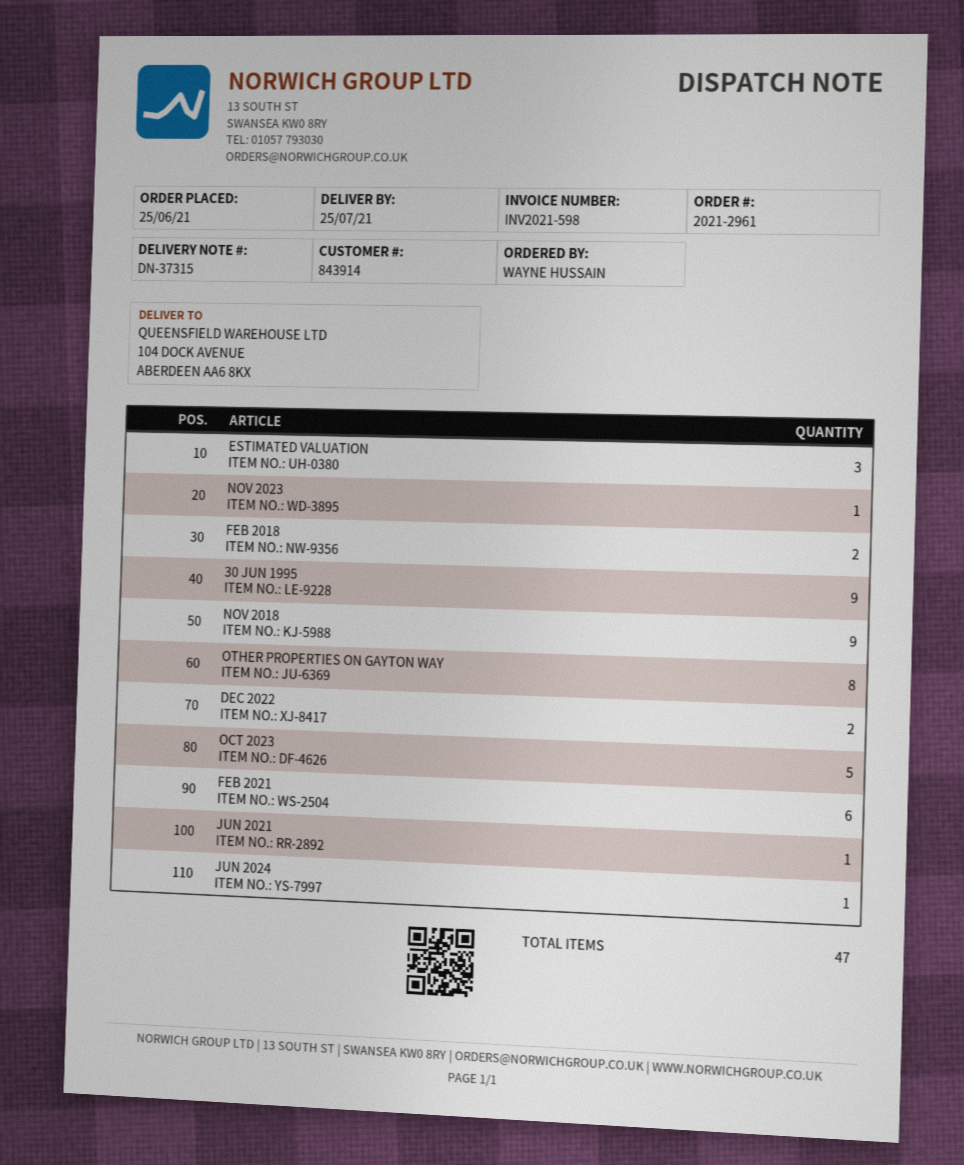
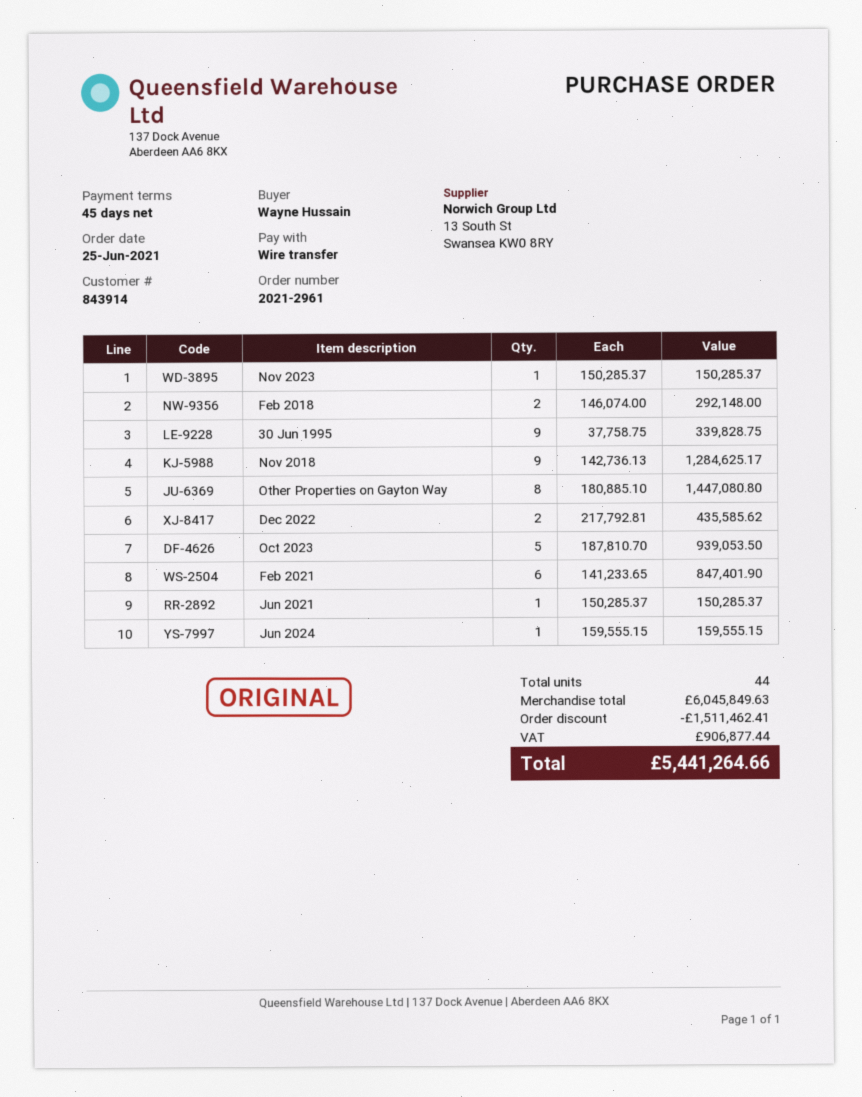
ESTIMATED VALUATION: 3 -> none
total quantity: 47 -> 44

